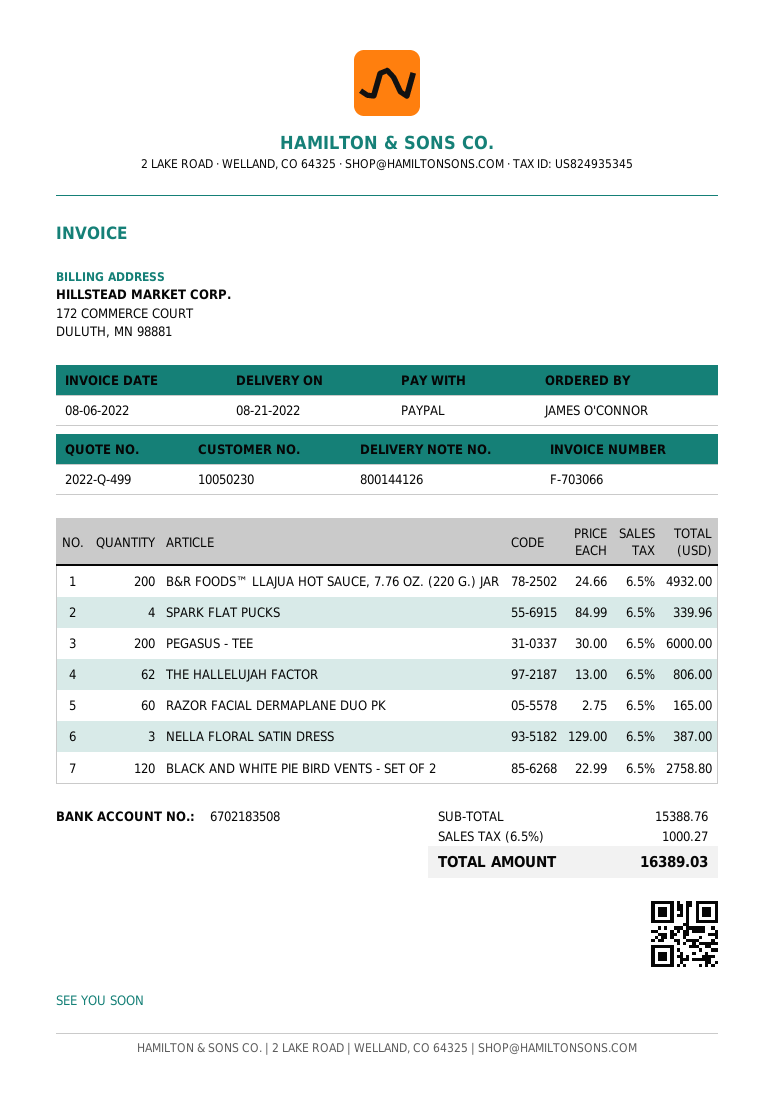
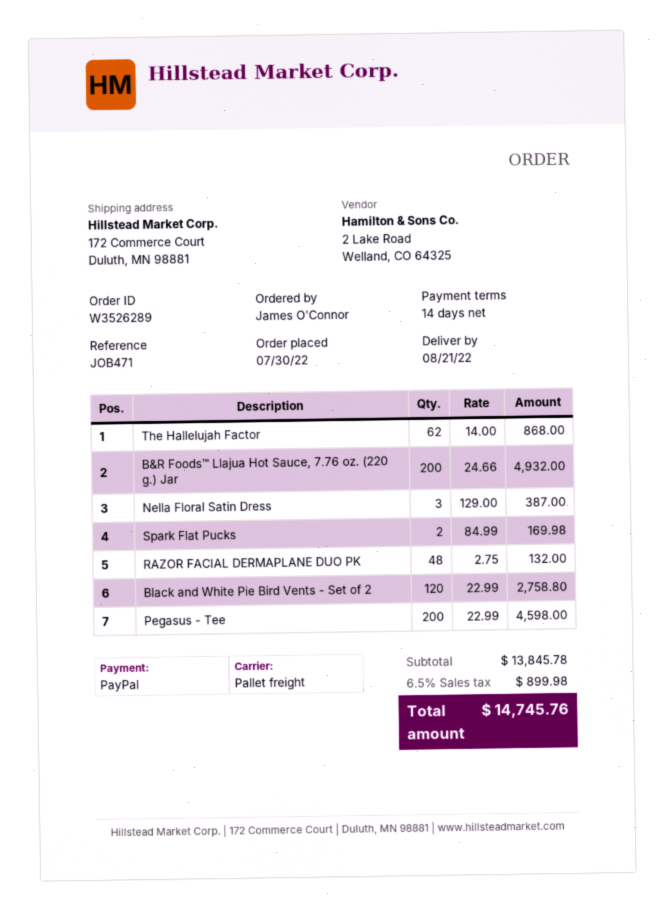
SPARK FLAT PUCKS: 4 x 84.99 = 339.96 -> 2 x 84.99 = 169.98
PEGASUS - TEE: 200 x 30.00 = 6000.00 -> 200 x 22.99 = 4598.00
THE HALLELUJAH FACTOR: 62 x 13.00 = 806.00 -> 62 x 14.00 = 868.00
RAZOR FACIAL DERMAPLANE DUO PK: 60 x 2.75 = 165.00 -> 48 x 2.75 = 132.00
subtotal: 15388.76 -> 13845.78
tax: 6.5% = 1000.27 -> 6.5% = 899.98
total: 16389.03 -> 14745.76

